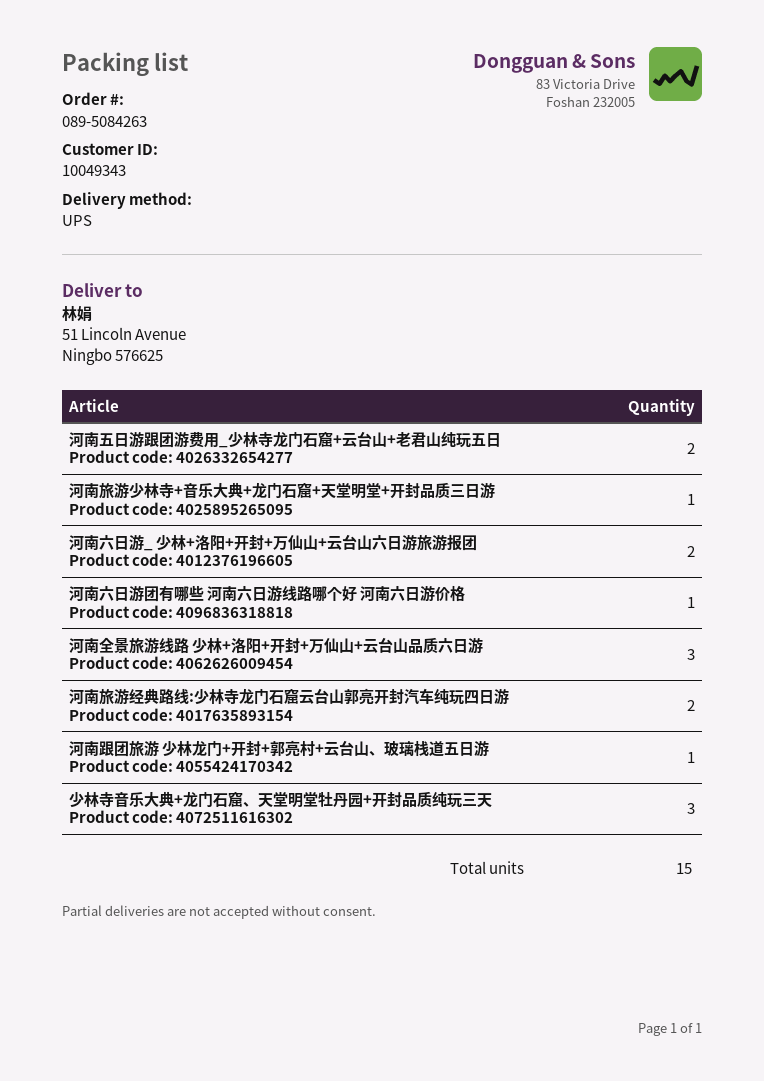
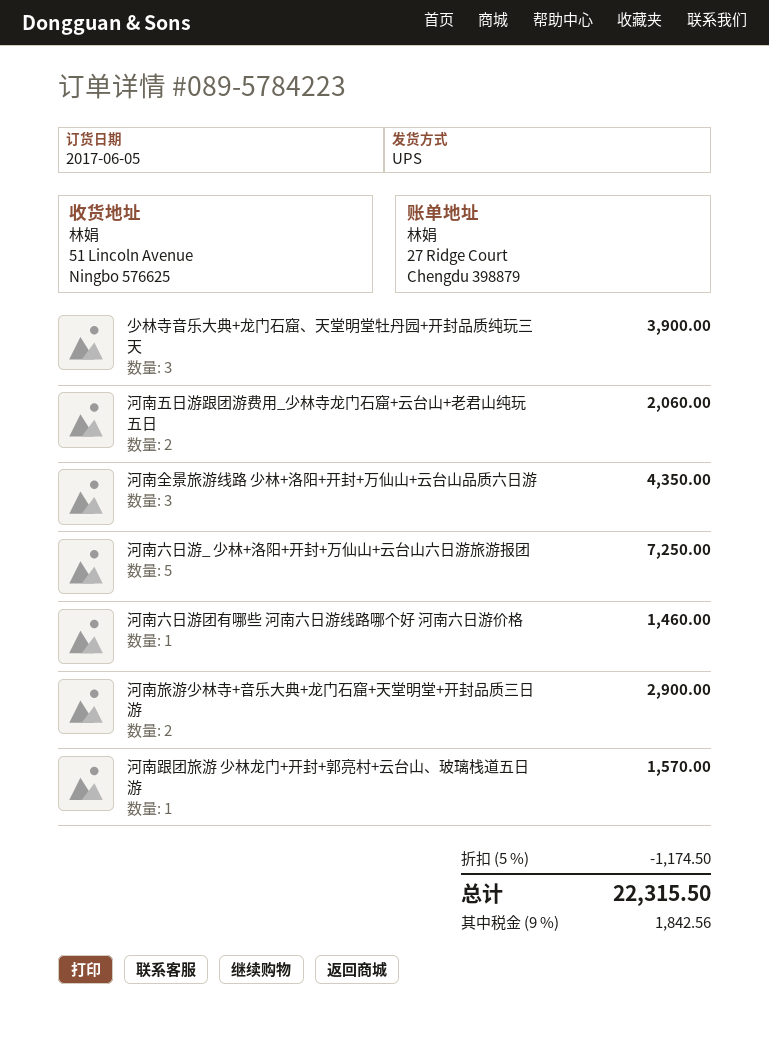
order number: 089-5084263 -> 089-5784223
河南旅游少林寺+音乐大典+龙门石窟+天堂明堂+开封品质三日游: 1 -> 2
河南六日游_ 少林+洛阳+开封+万仙山+云台山六日游旅游报团: 2 -> 5
河南旅游经典路线:少林寺龙门石窟云台山郭亮开封汽车纯玩四日游: 2 -> none

